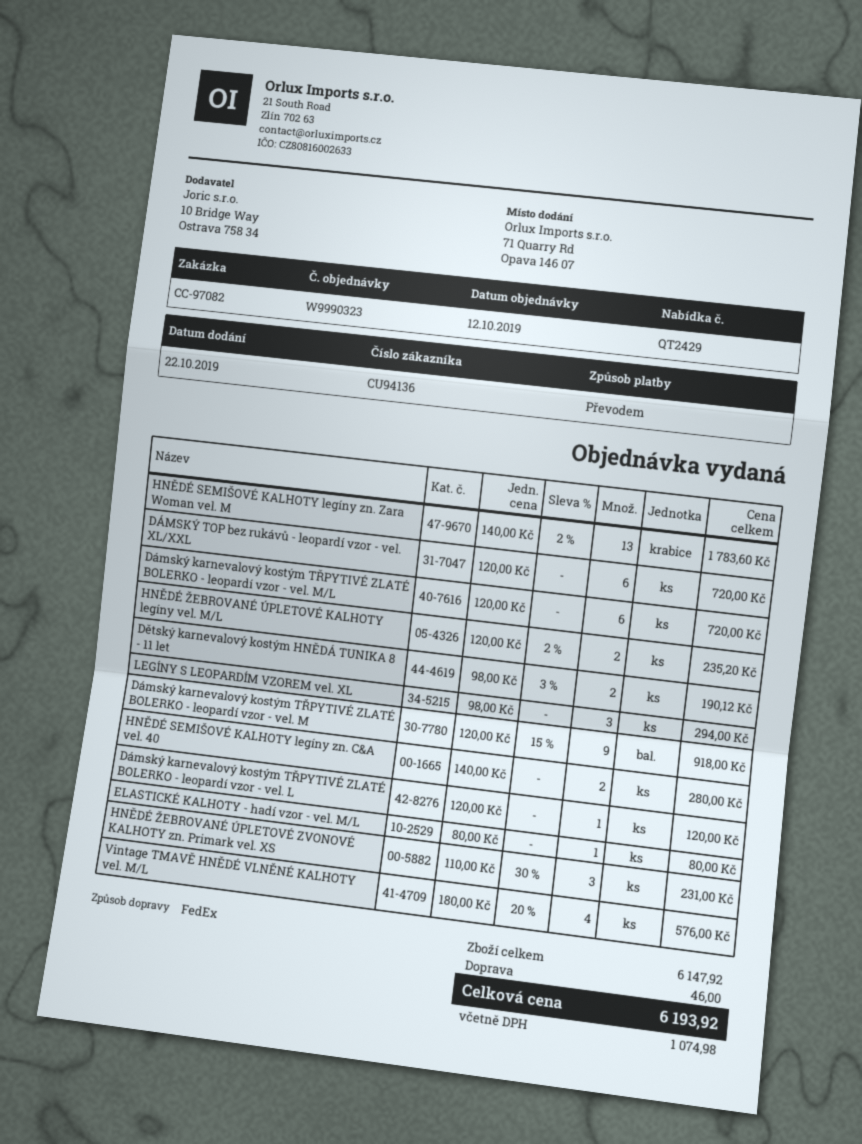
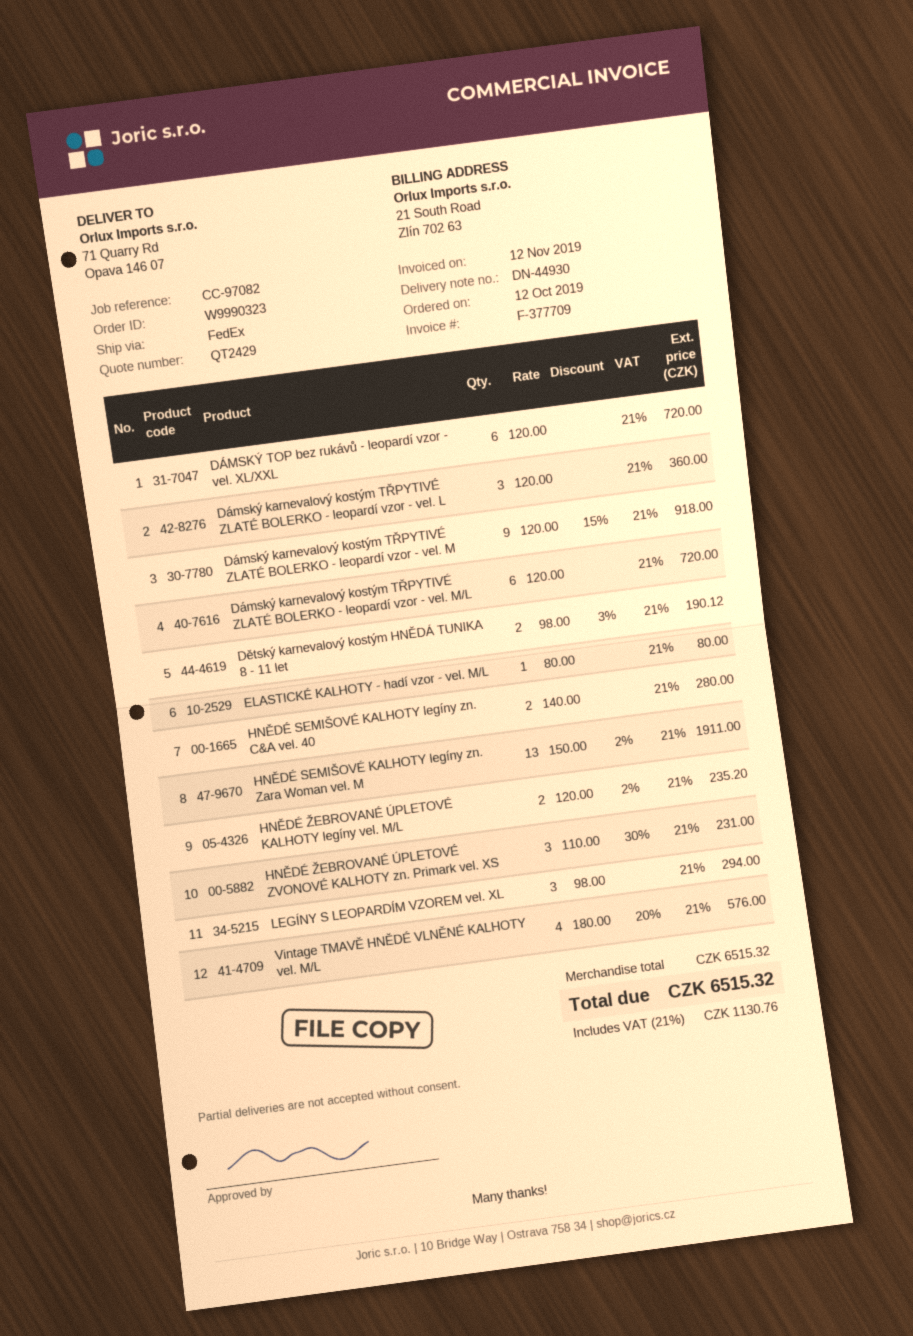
HNĚDÉ SEMIŠOVÉ KALHOTY legíny zn. Zara Woman vel. M: 13 x 140.00 - 2% = 1783.60 -> 13 x 150.00 - 2% = 1911.00
Dámský karnevalový kostým TŘPYTIVÉ ZLATÉ BOLERKO - leopardí vzor - vel. L: 1 x 120.00 = 120.00 -> 3 x 120.00 = 360.00
subtotal: 6147.92 -> 6515.32
shipping: 46.00 -> none
tax: 1074.98 -> 1130.76
total: 6193.92 -> 6515.32

